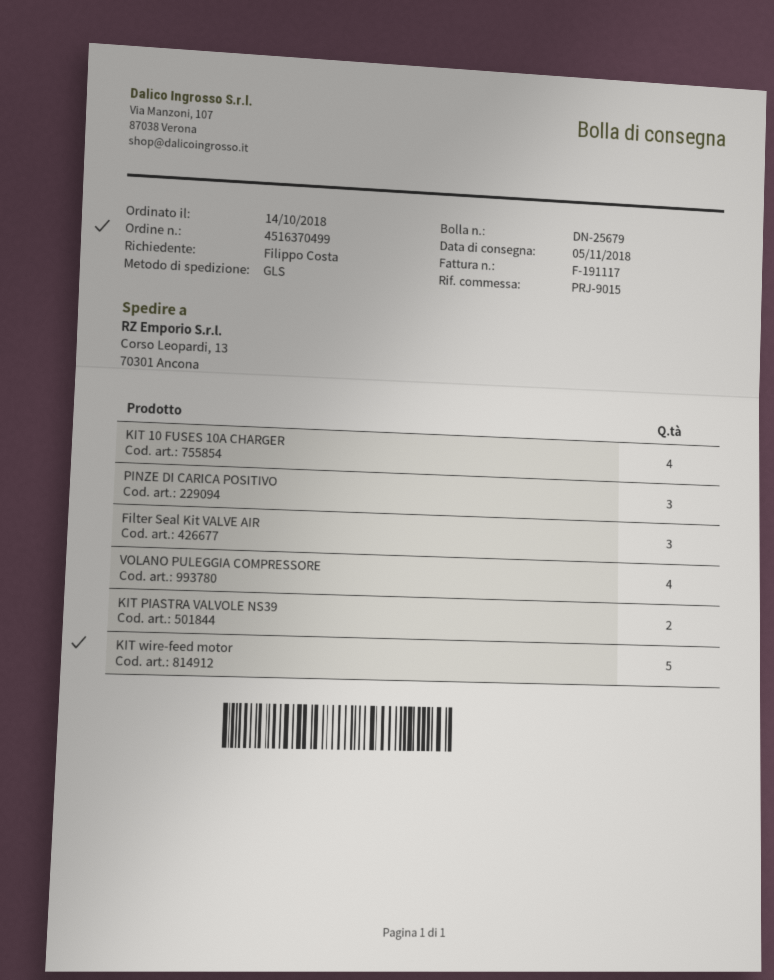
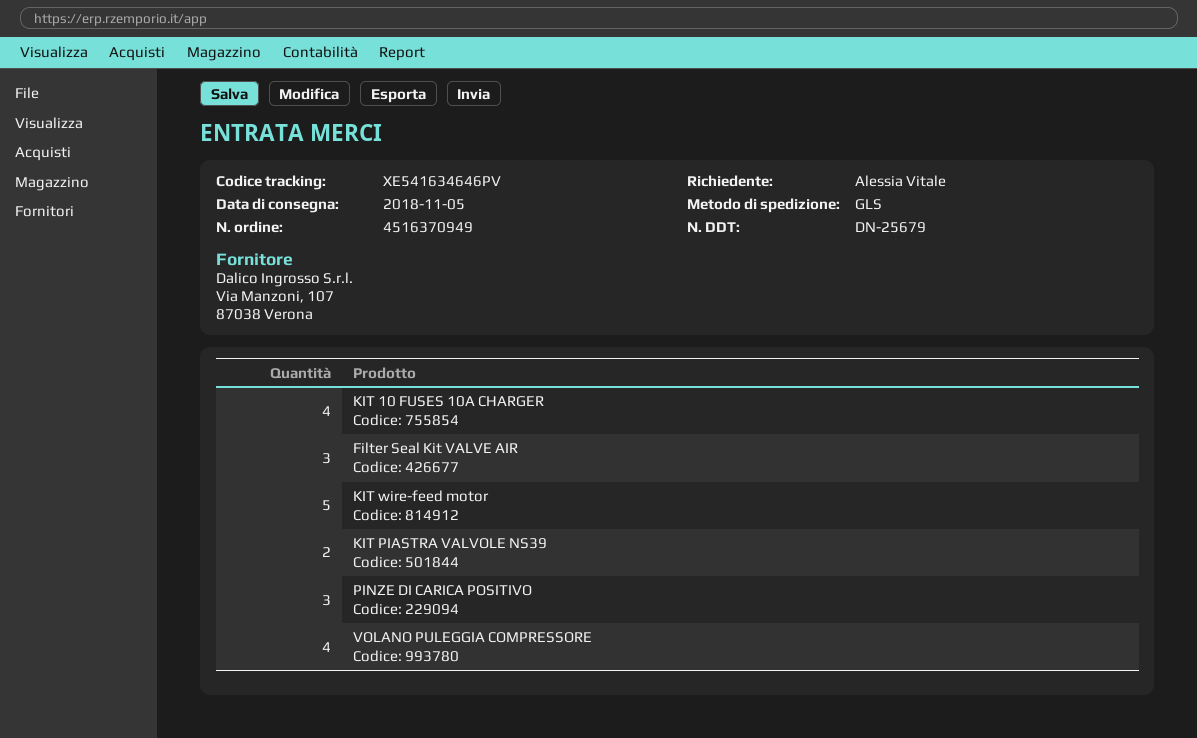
order number: 4516370499 -> 4516370949
ordered by: Filippo Costa -> Alessia Vitale

